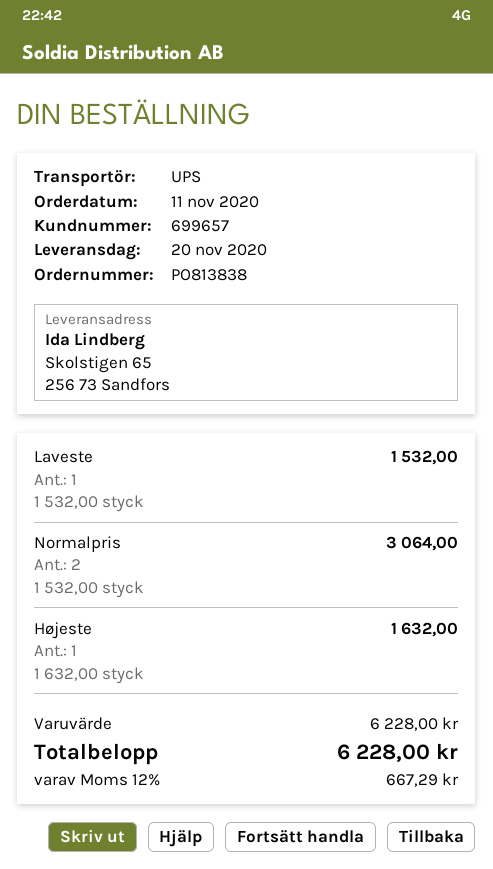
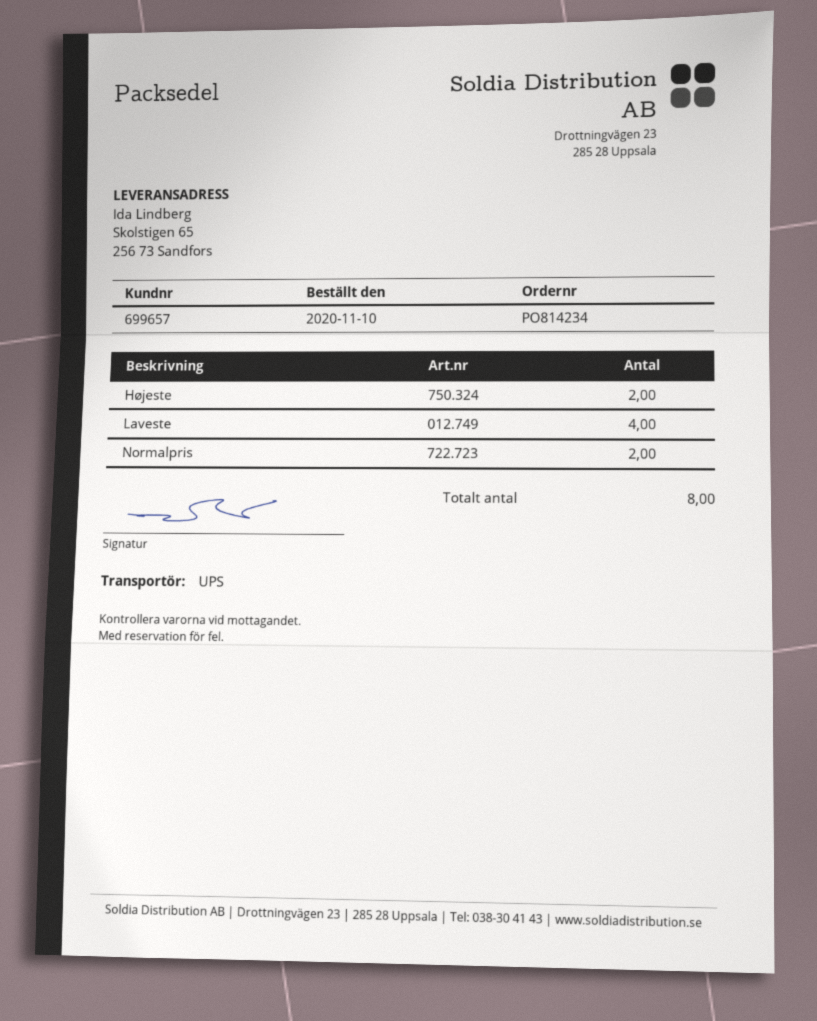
order number: PO813838 -> PO814234
order date: 2020-11-11 -> 2020-11-10
Laveste: 1 -> 4
Højeste: 1 -> 2

